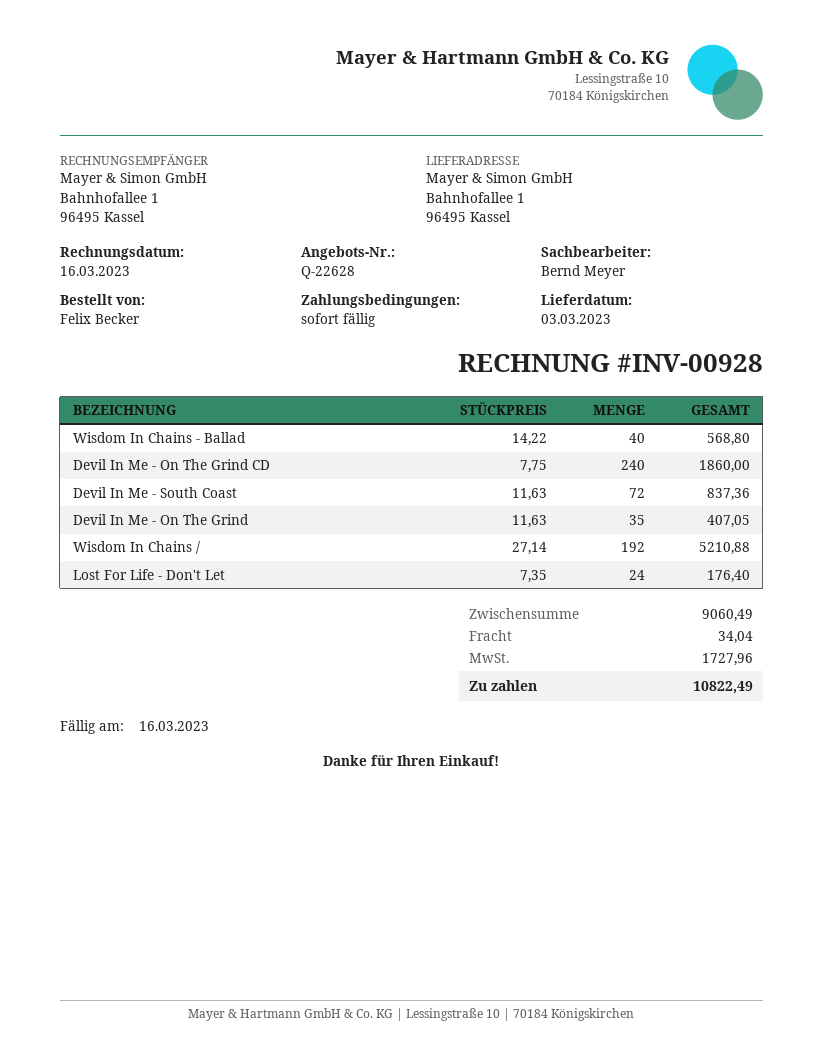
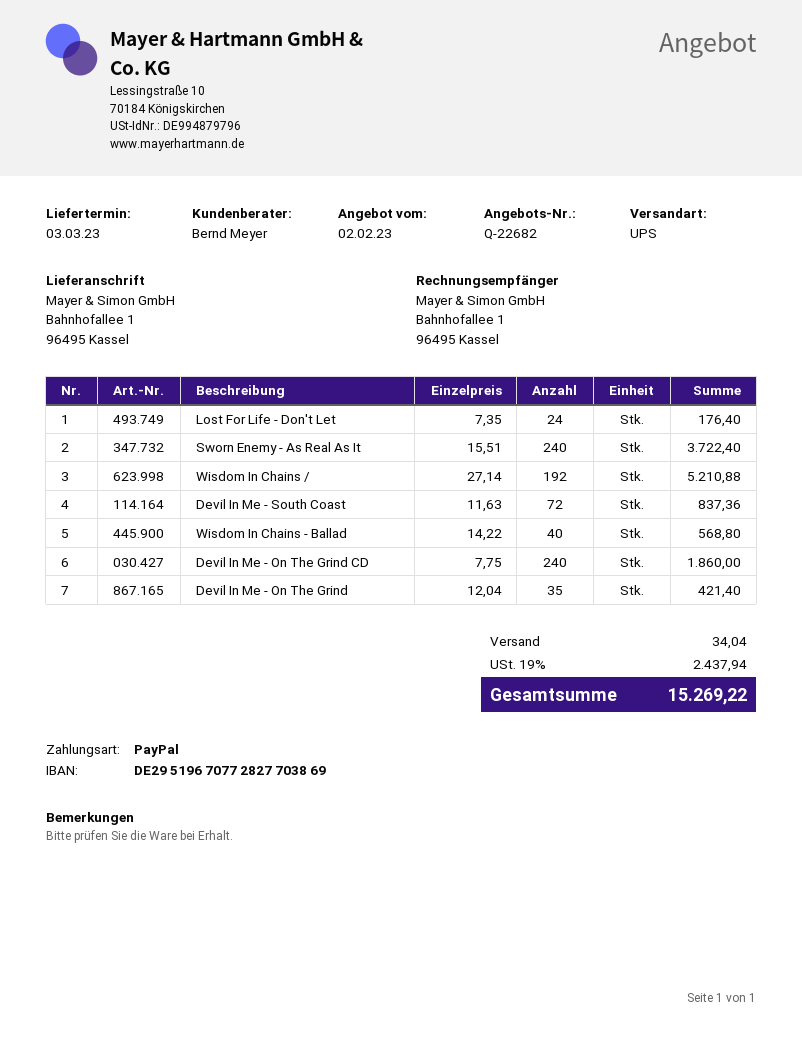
quote number: Q-22628 -> Q-22682
Devil In Me - On The Grind: 35 x 11.63 = 407.05 -> 35 x 12.04 = 421.40
Sworn Enemy - As Real As It: none -> 240 x 15.51 = 3722.40
tax: 1727.96 -> 2437.94
total: 10822.49 -> 15269.22

